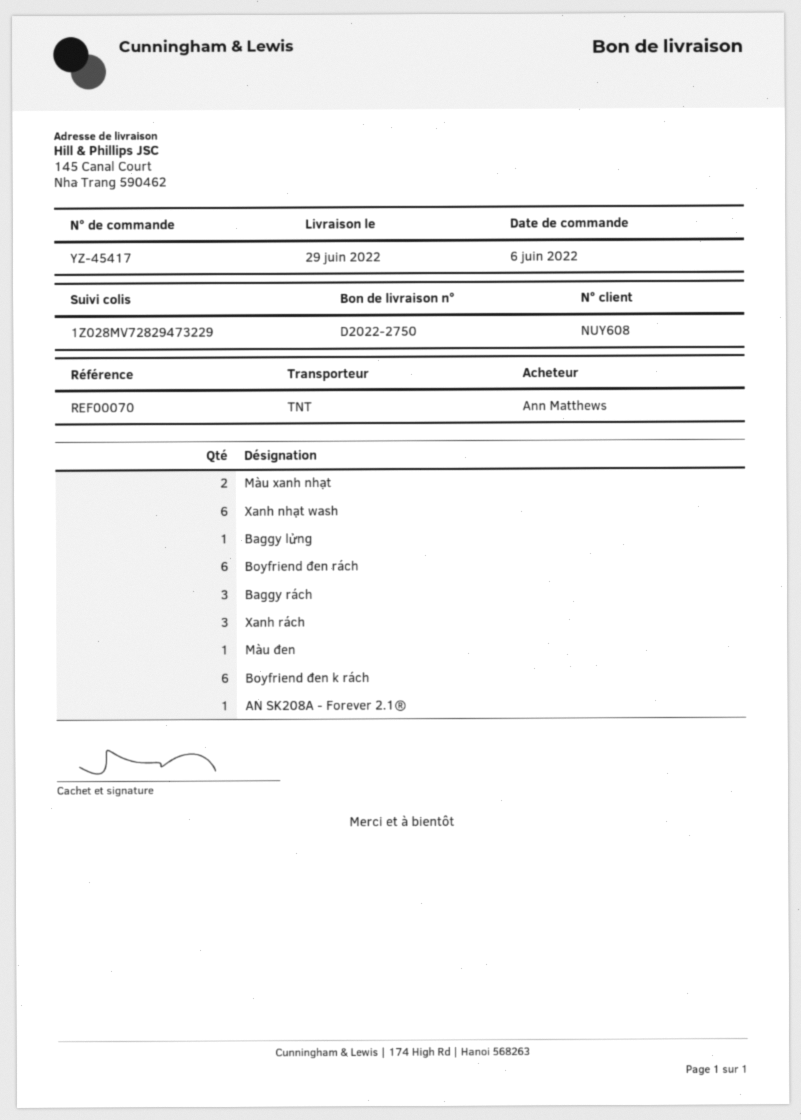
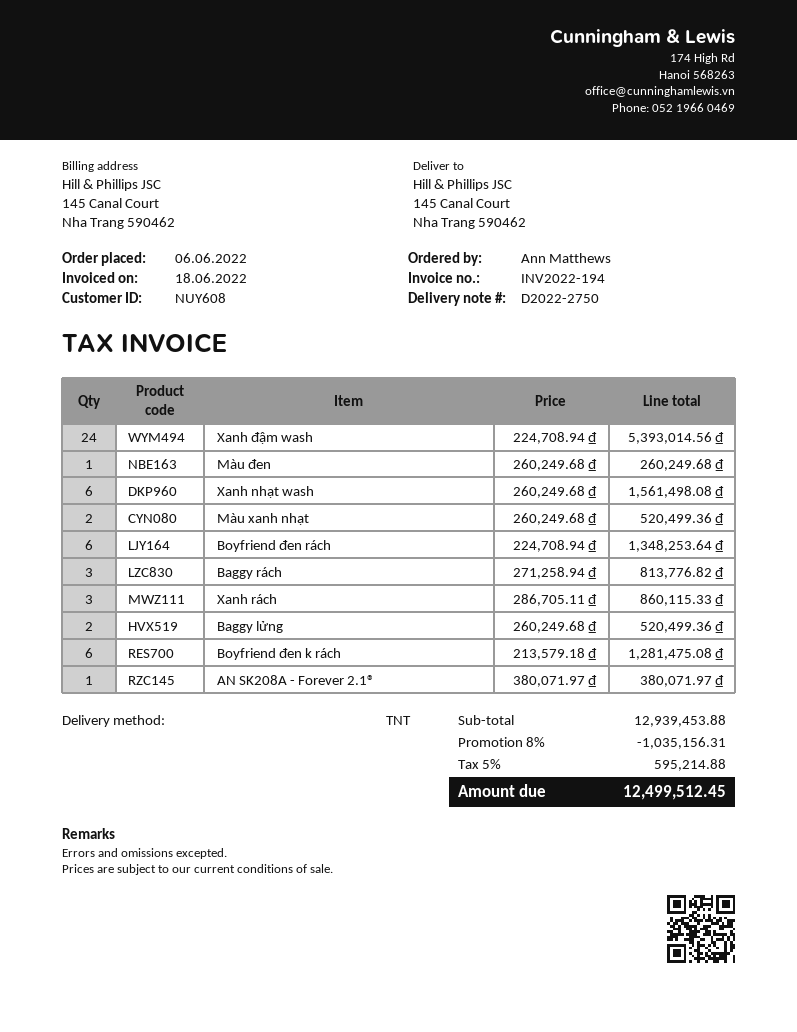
Baggy lửng: 1 -> 2
Xanh đậm wash: none -> 24

